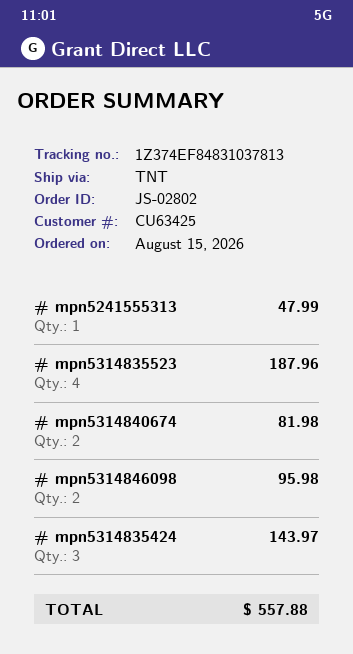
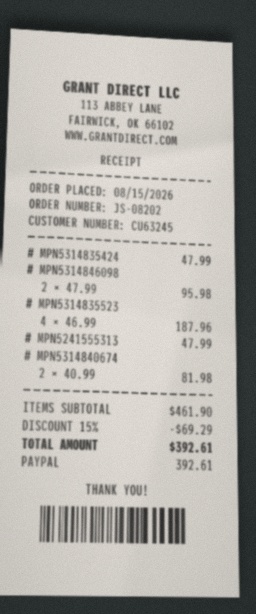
order number: JS-02802 -> JS-08202
customer number: CU63425 -> CU63245
# mpn5314835424: 3 for 143.97 -> 1 for 47.99
discount: none -> 15% = 69.29
total: 557.88 -> 392.61

